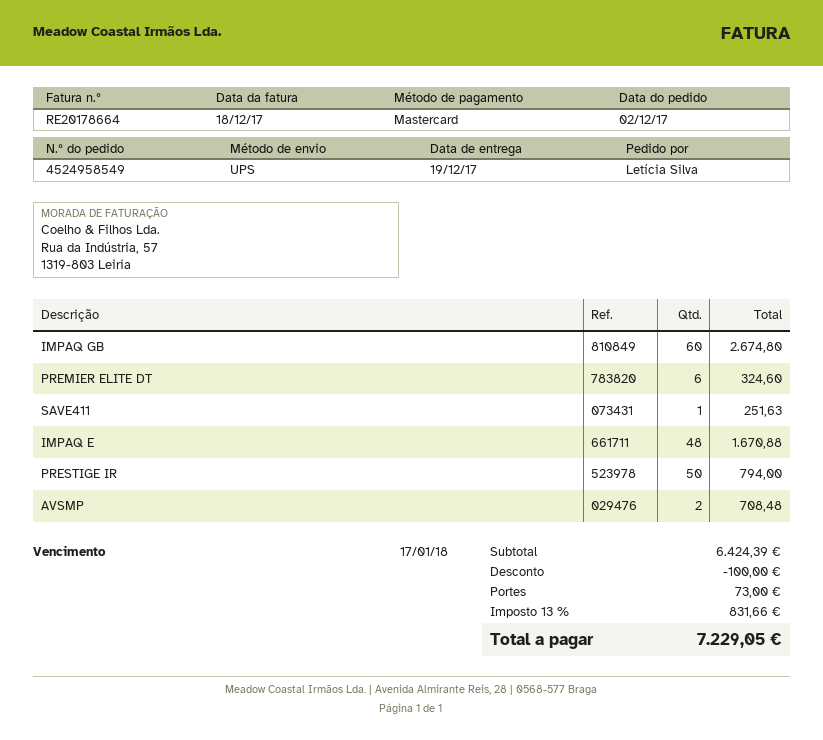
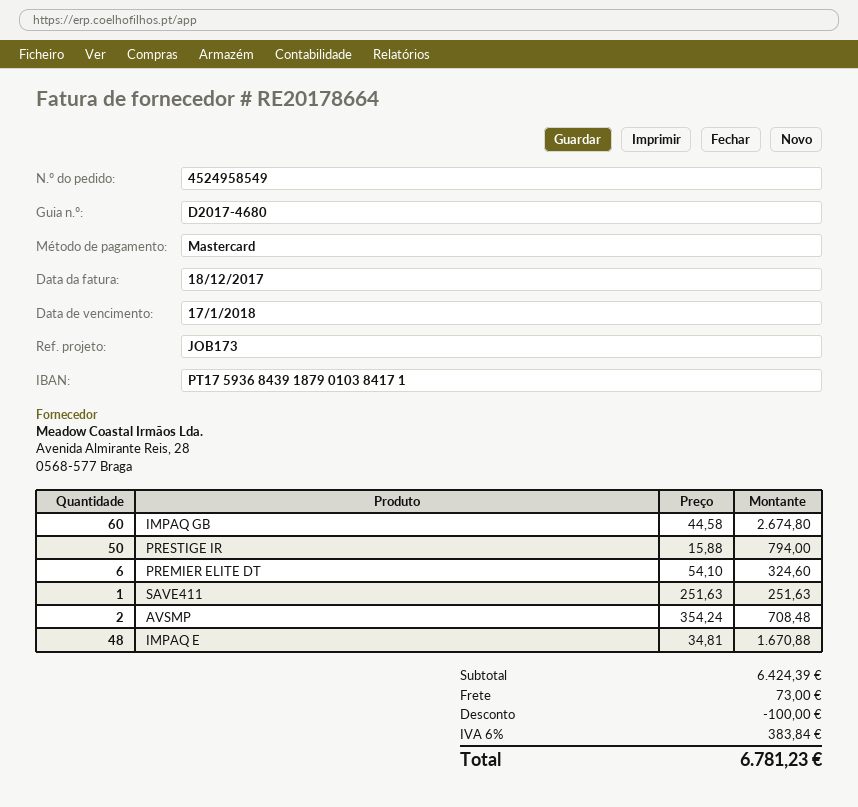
tax: 13% = 831.66 -> 6% = 383.84
total: 7229.05 -> 6781.23

